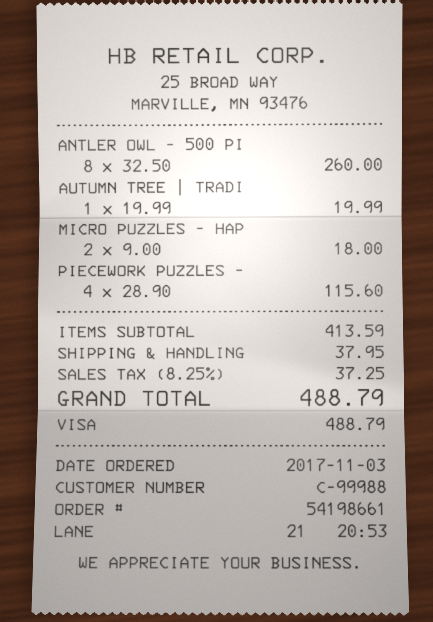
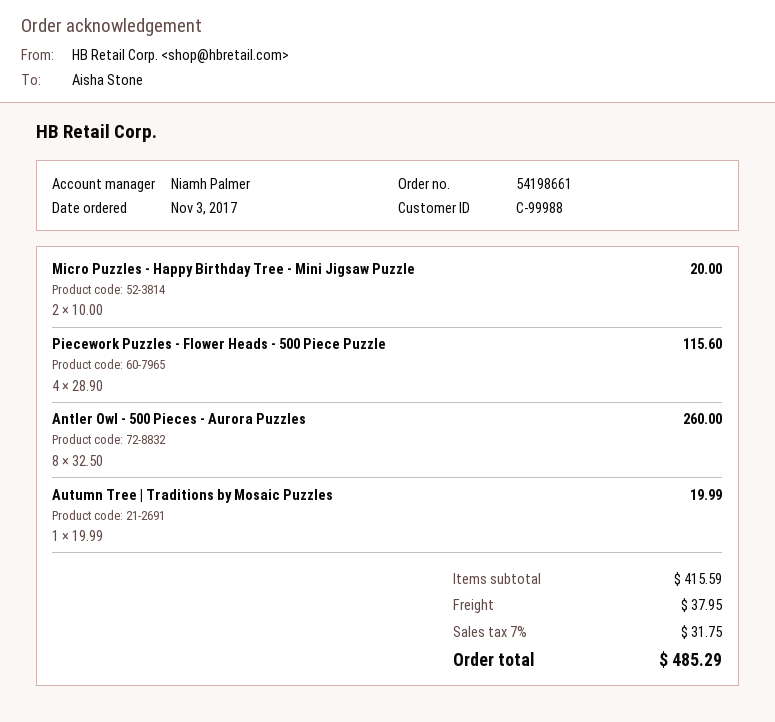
MICRO PUZZLES - HAP: 2 x 9.00 = 18.00 -> 2 x 10.00 = 20.00
subtotal: 413.59 -> 415.59
tax: 8.25% = 37.25 -> 7% = 31.75
total: 488.79 -> 485.29

